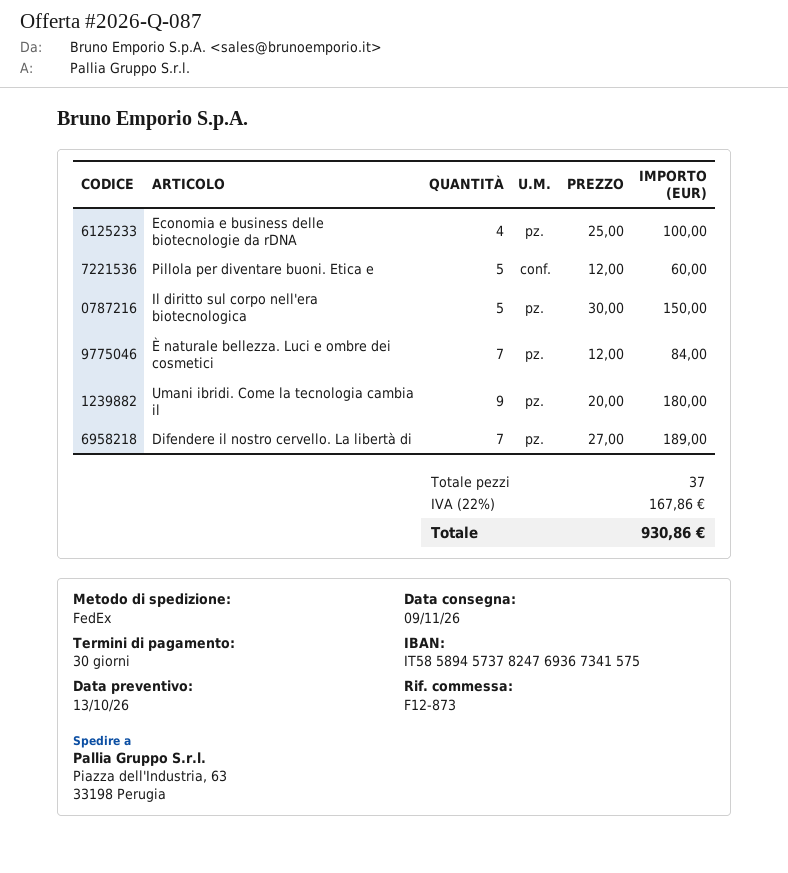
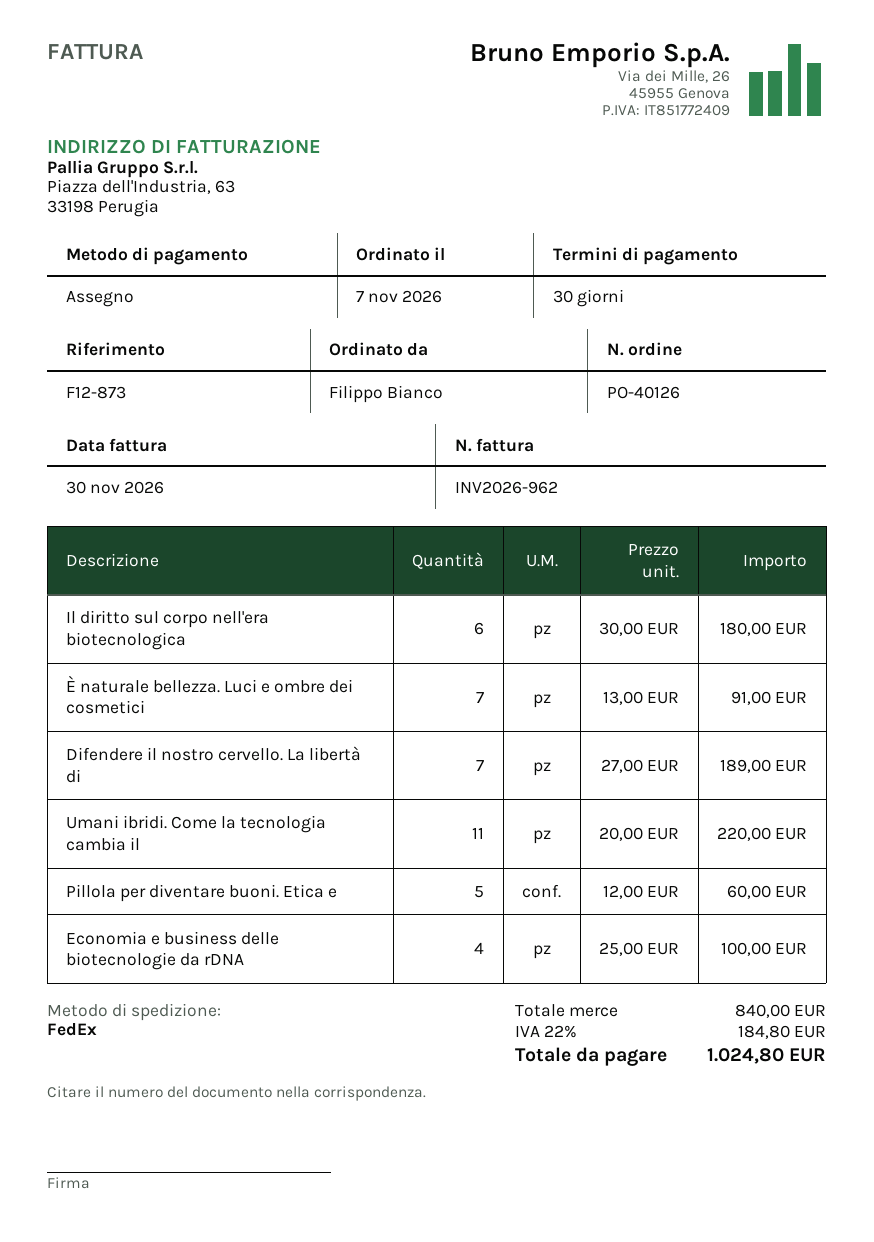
Il diritto sul corpo nell'era biotecnologica: 5 x 30.00 = 150.00 -> 6 x 30.00 = 180.00
È naturale bellezza. Luci e ombre dei cosmetici: 7 x 12.00 = 84.00 -> 7 x 13.00 = 91.00
Umani ibridi. Come la tecnologia cambia il: 9 x 20.00 = 180.00 -> 11 x 20.00 = 220.00
tax: 22% = 167.86 -> 22% = 184.80
total: 930.86 -> 1024.80

